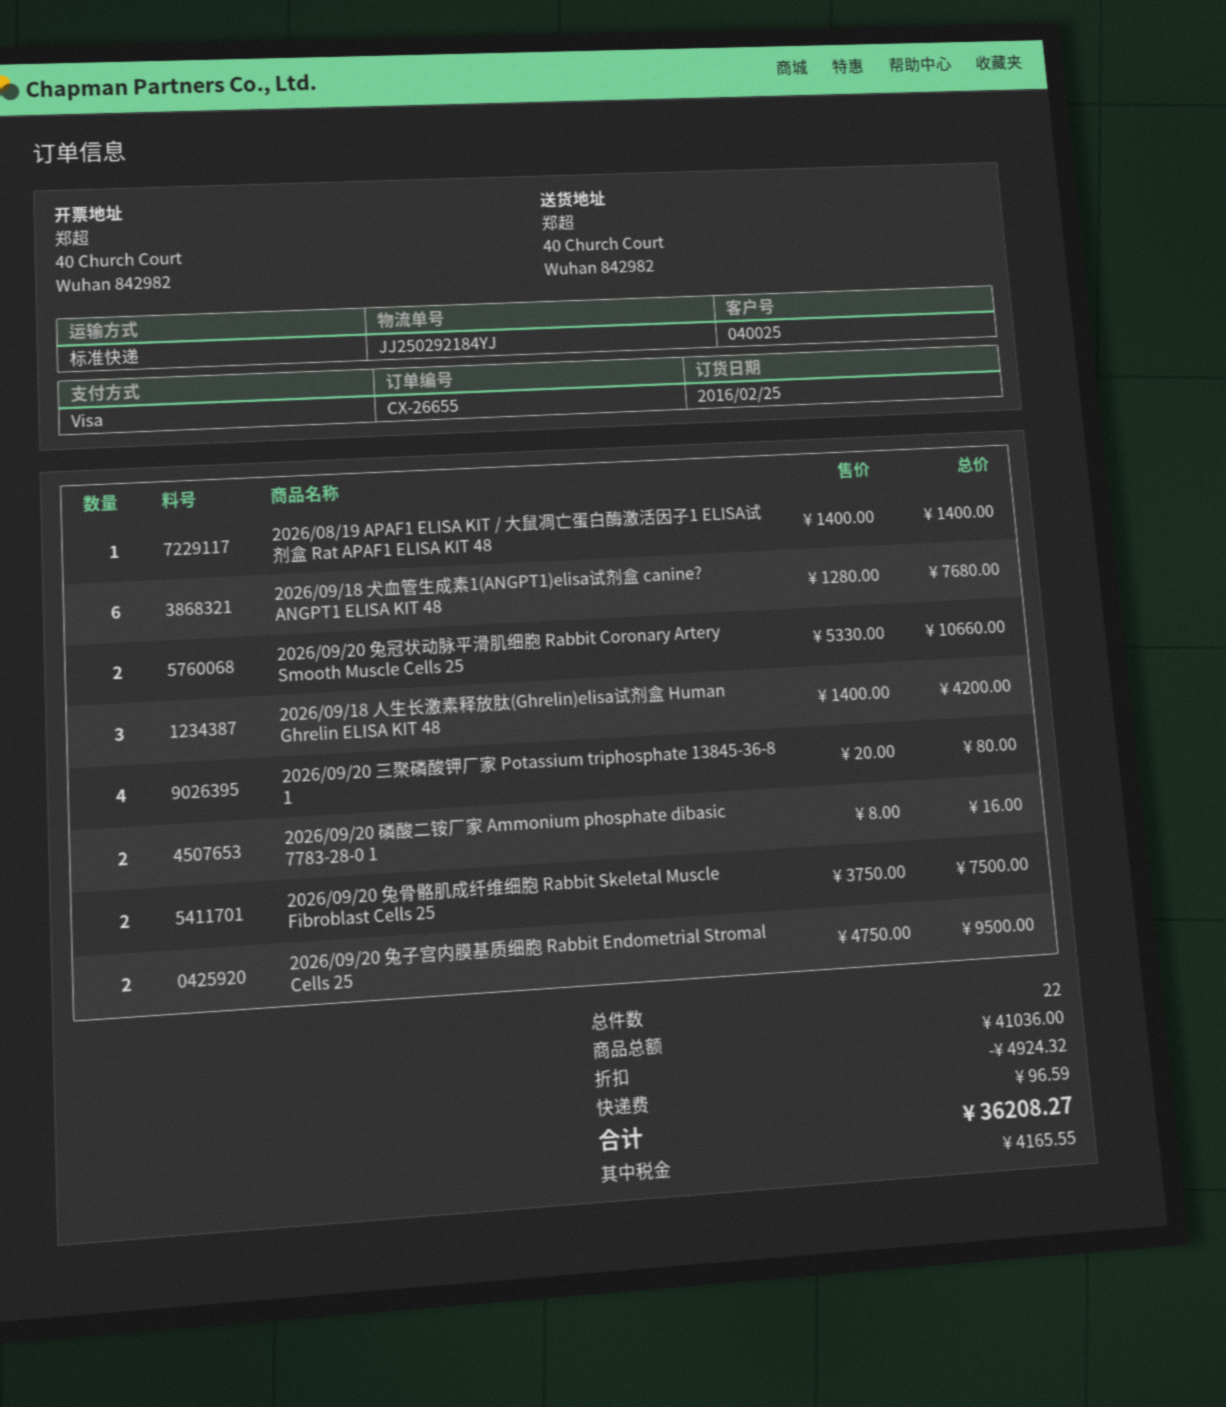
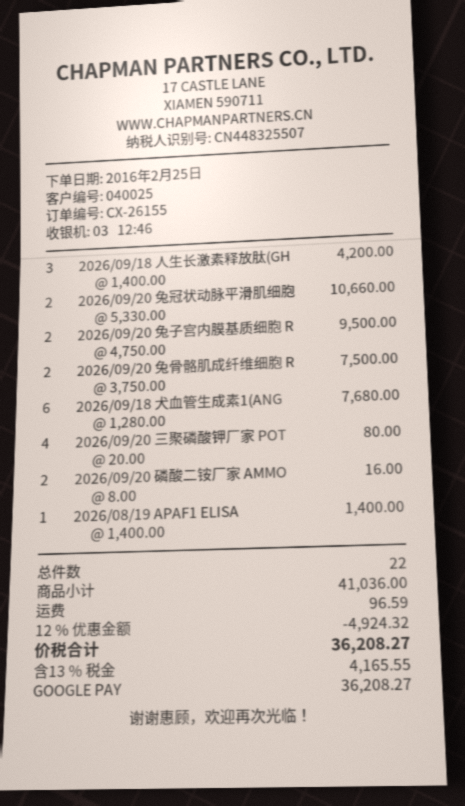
order number: CX-26655 -> CX-26155
payment method: Visa -> Google Pay

